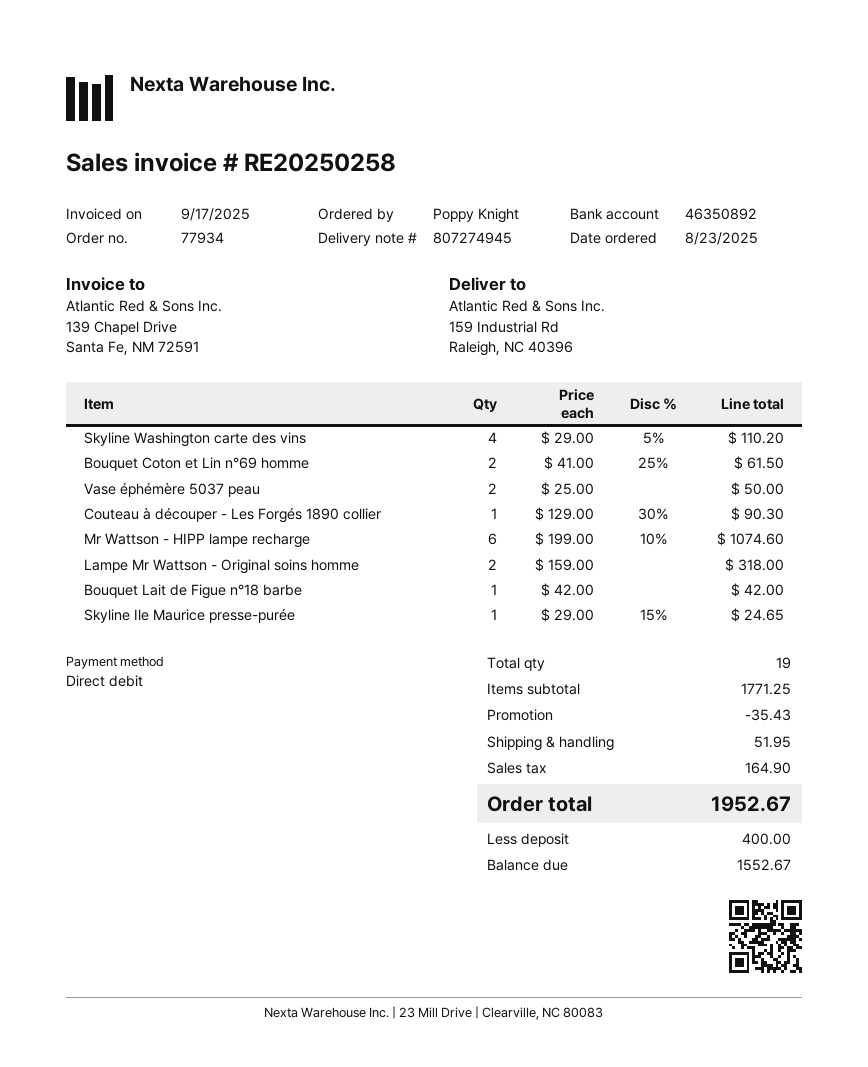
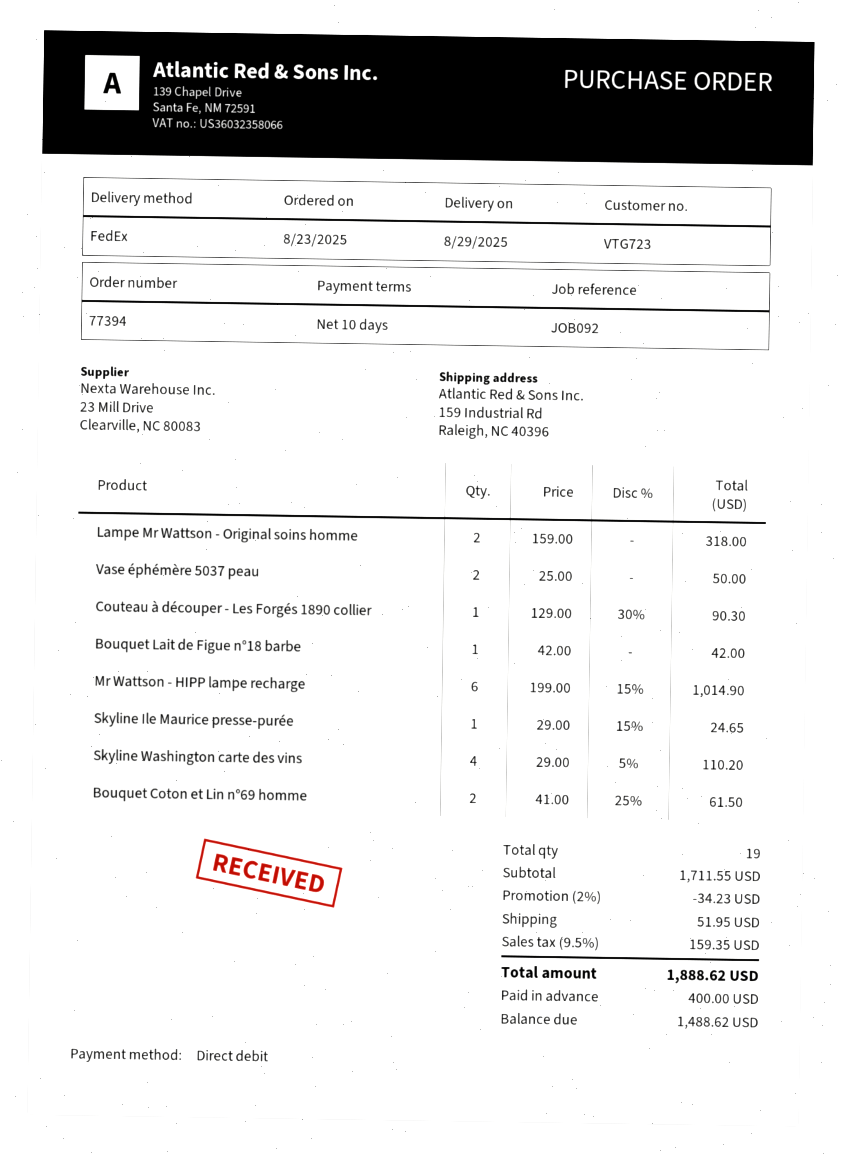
order number: 77934 -> 77394
Mr Wattson - HIPP lampe recharge: 6 x 199.00 - 10% = 1074.60 -> 6 x 199.00 - 15% = 1014.90
subtotal: 1771.25 -> 1711.55
discount: 35.43 -> 34.23
tax: 164.90 -> 159.35
total: 1952.67 -> 1888.62
balance: 1552.67 -> 1488.62

